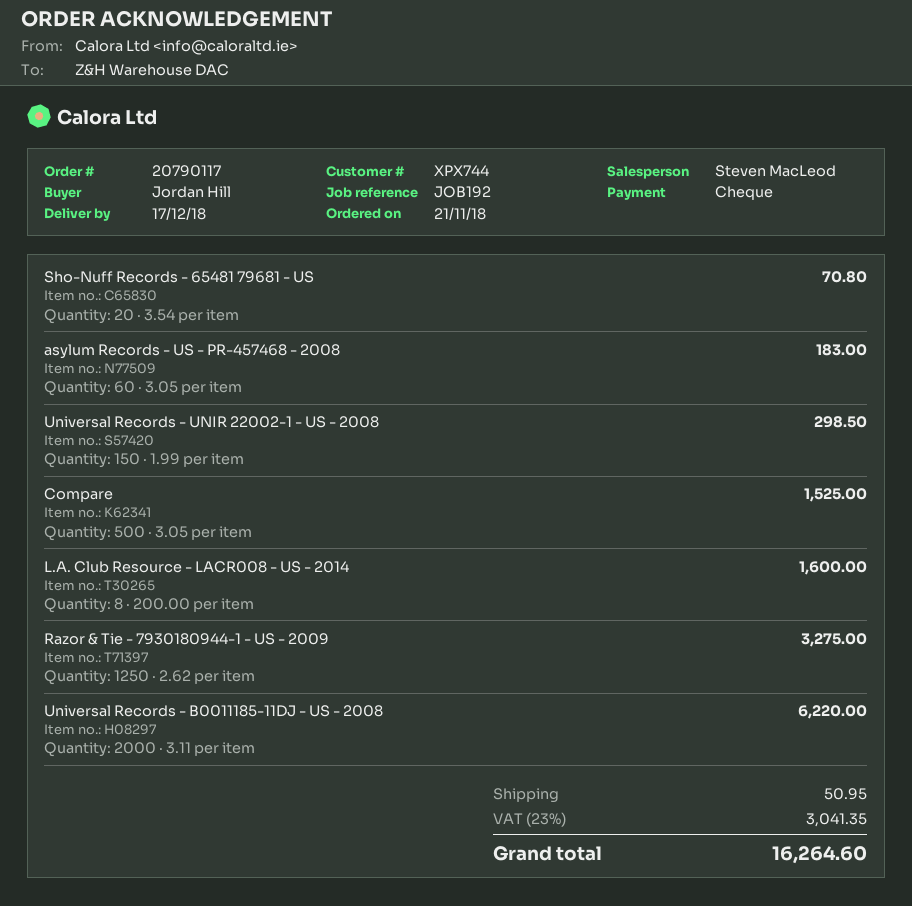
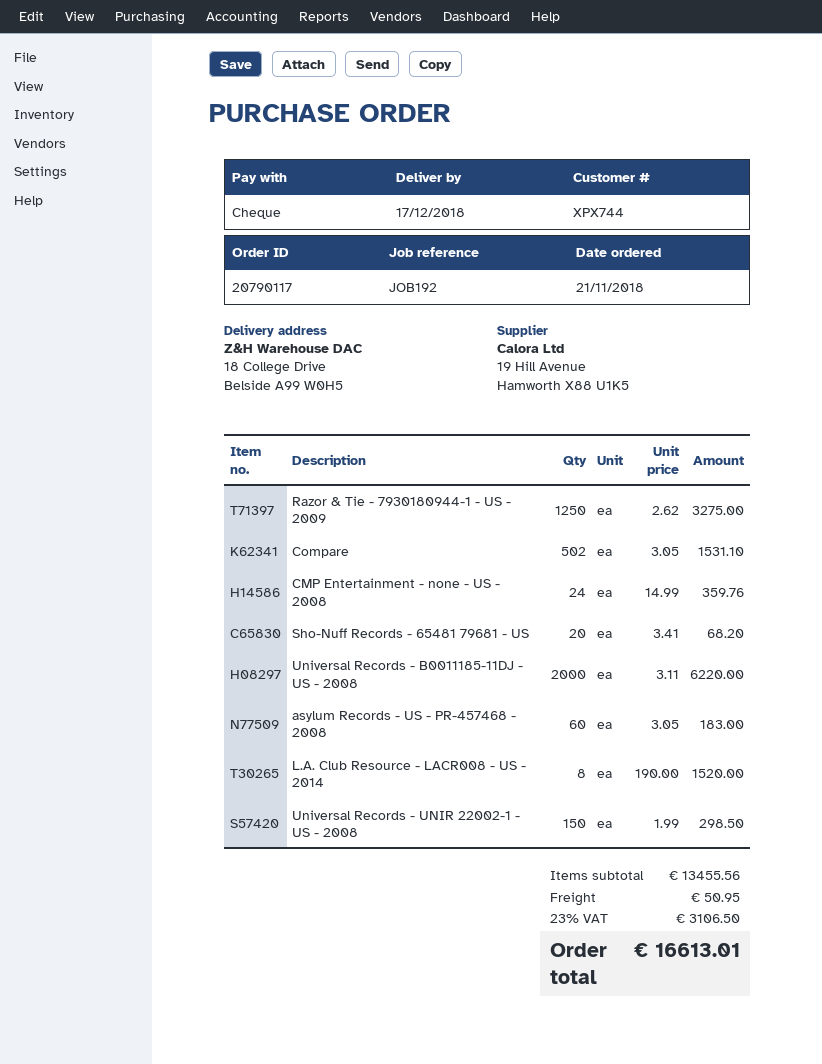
Sho-Nuff Records - 65481 79681 - US: 20 x 3.54 = 70.80 -> 20 x 3.41 = 68.20
Compare: 500 x 3.05 = 1525.00 -> 502 x 3.05 = 1531.10
L.A. Club Resource - LACR008 - US - 2014: 8 x 200.00 = 1600.00 -> 8 x 190.00 = 1520.00
CMP Entertainment - none - US - 2008: none -> 24 x 14.99 = 359.76
tax: 23% = 3041.35 -> 23% = 3106.50
total: 16264.60 -> 16613.01

